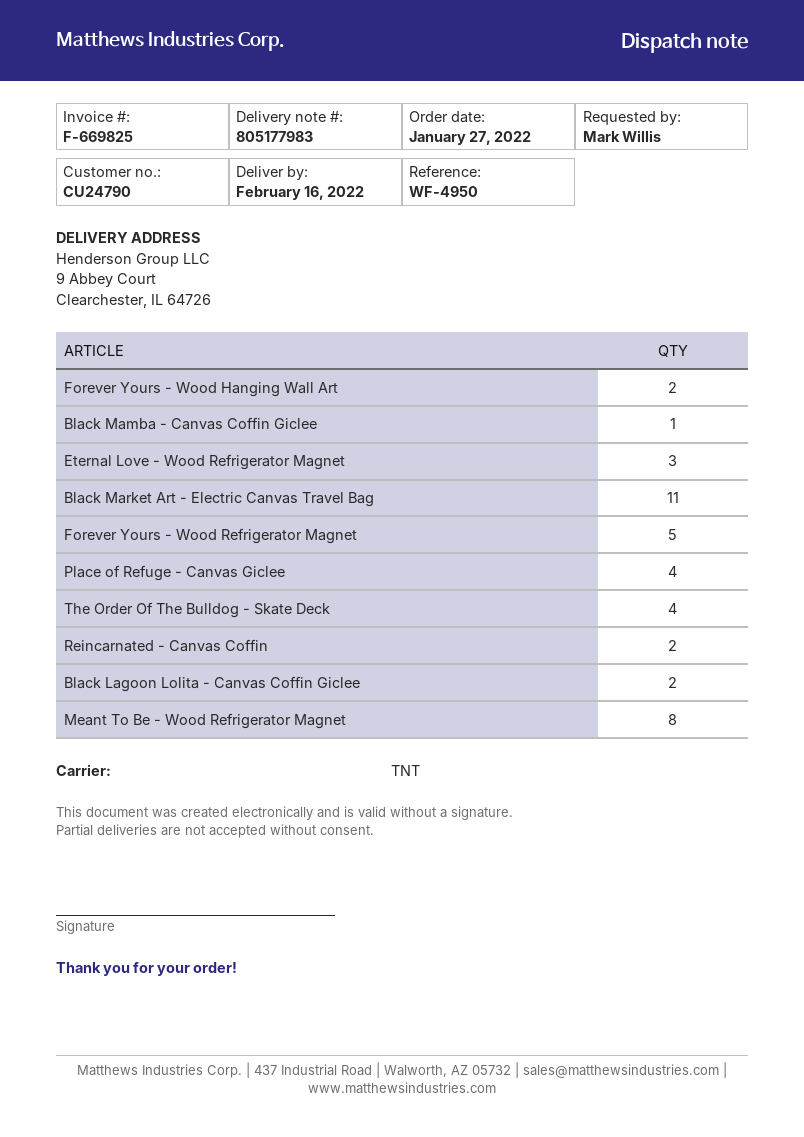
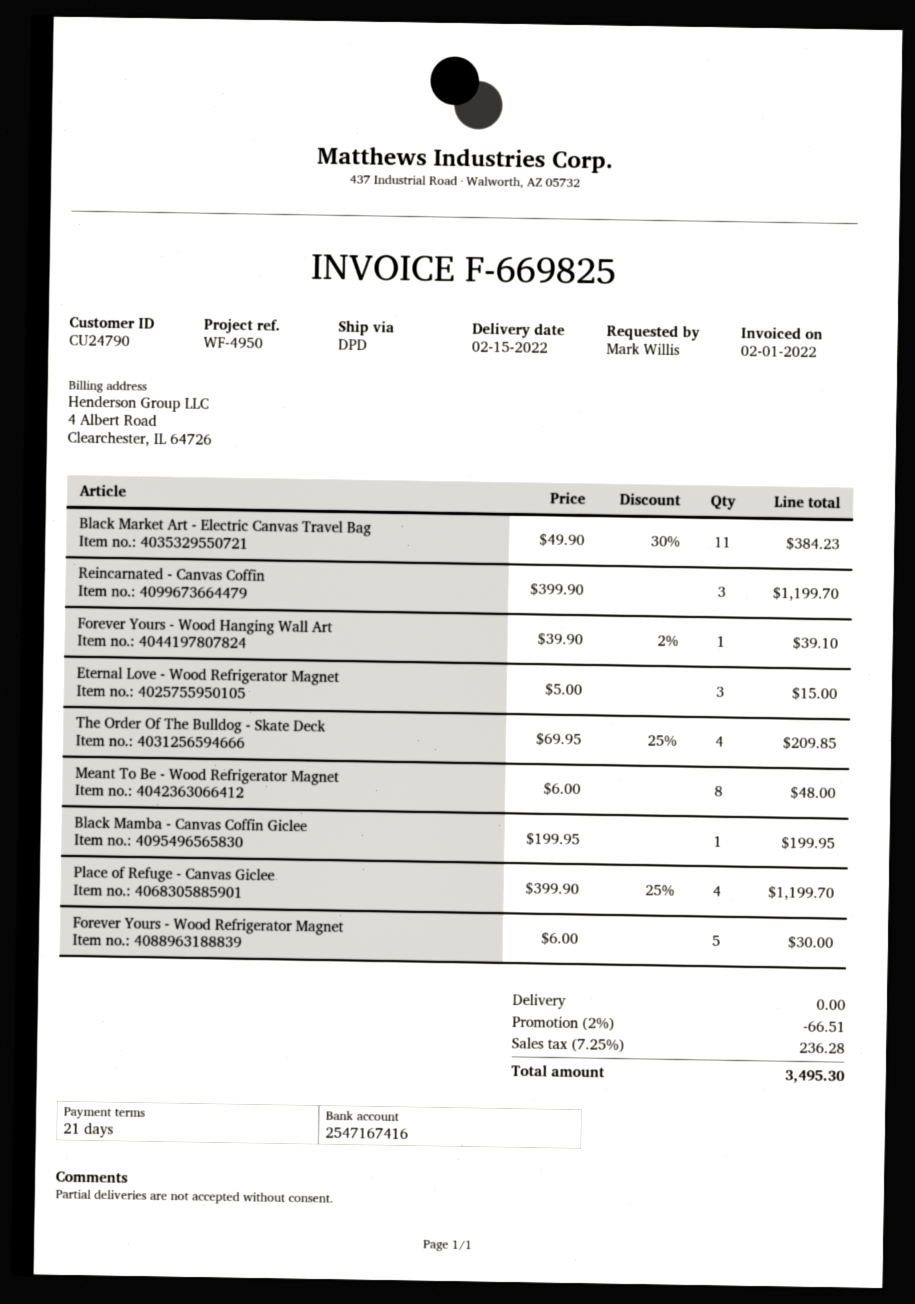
delivery date: 2022-02-16 -> 2022-02-15
shipping method: TNT -> DPD
Forever Yours - Wood Hanging Wall Art: 2 -> 1
Reincarnated - Canvas Coffin: 2 -> 3
Black Lagoon Lolita - Canvas Coffin Giclee: 2 -> none

